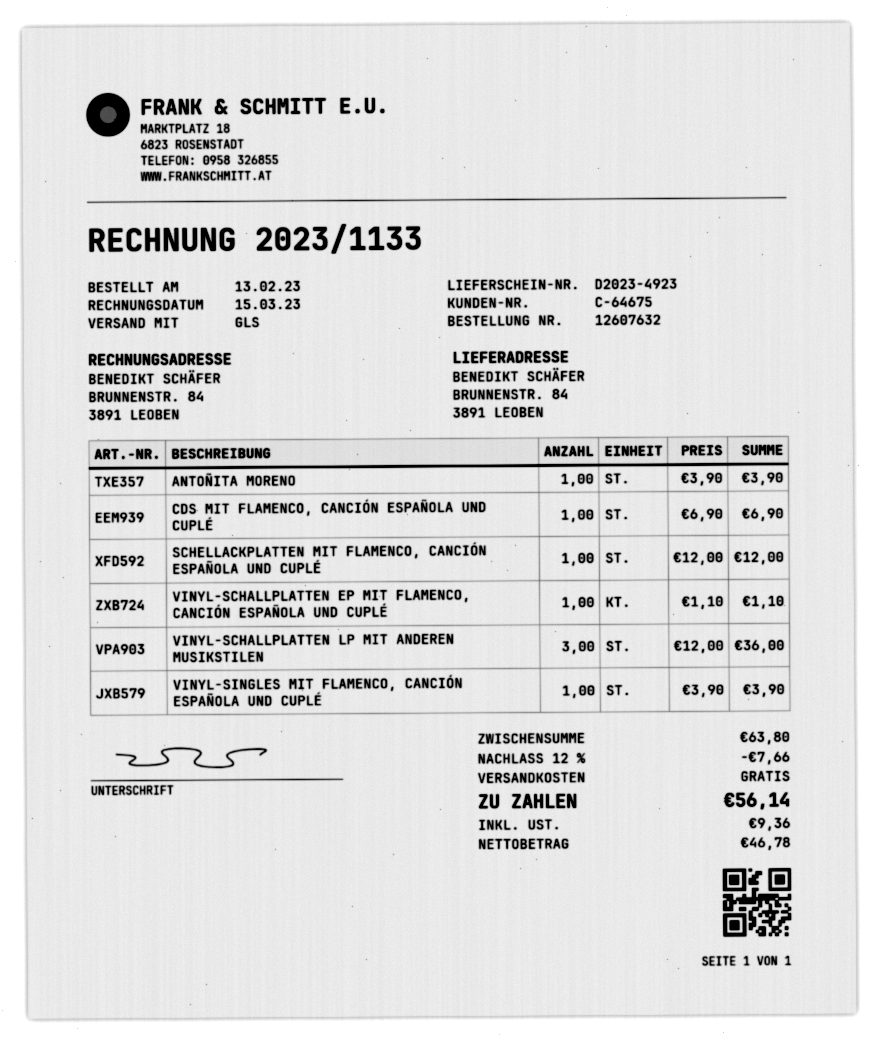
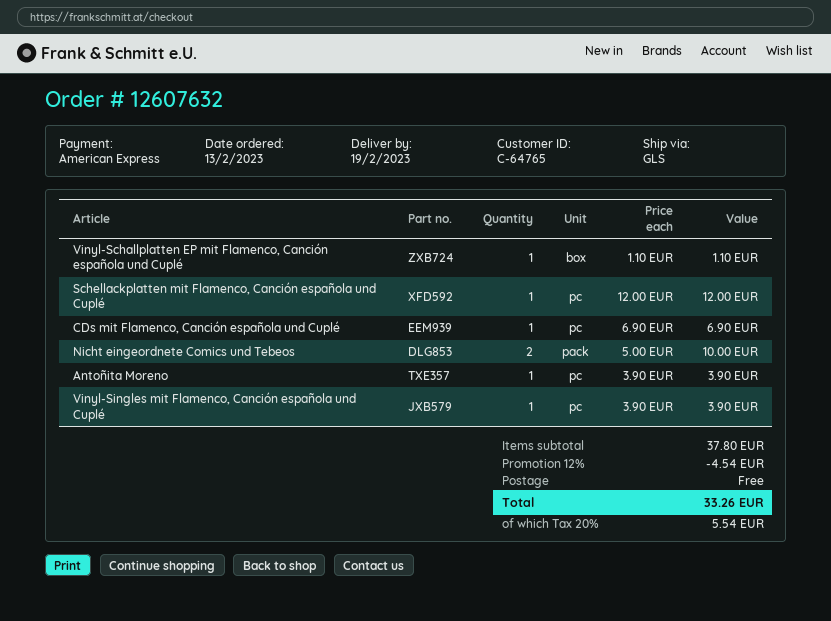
customer number: C-64675 -> C-64765
VINYL-SCHALLPLATTEN LP MIT ANDEREN MUSIKSTILEN: 3 x 12.00 = 36.00 -> none
Nicht eingeordnete Comics und Tebeos: none -> 2 x 5.00 = 10.00
subtotal: 63.80 -> 37.80
discount: 12% = 7.66 -> 12% = 4.54
tax: 9.36 -> 5.54
total: 56.14 -> 33.26

